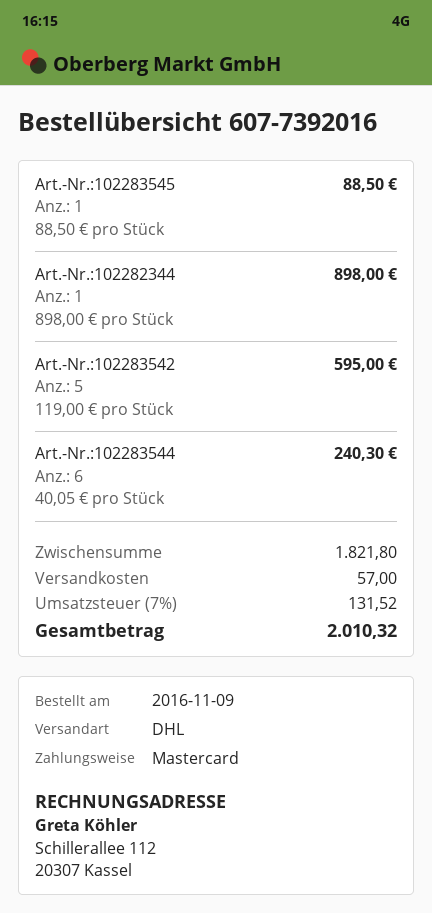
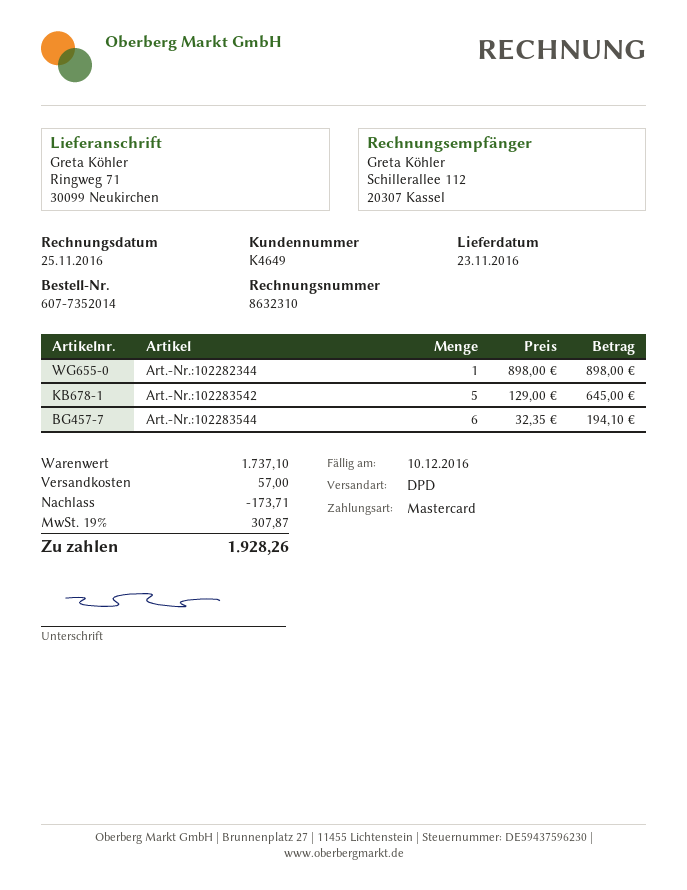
order number: 607-7392016 -> 607-7352014
shipping method: DHL -> DPD
Art.-Nr.:102283545: 1 x 88.50 = 88.50 -> none
Art.-Nr.:102283542: 5 x 119.00 = 595.00 -> 5 x 129.00 = 645.00
Art.-Nr.:102283544: 6 x 40.05 = 240.30 -> 6 x 32.35 = 194.10
subtotal: 1821.80 -> 1737.10
discount: none -> 173.71
tax: 7% = 131.52 -> 19% = 307.87
total: 2010.32 -> 1928.26

